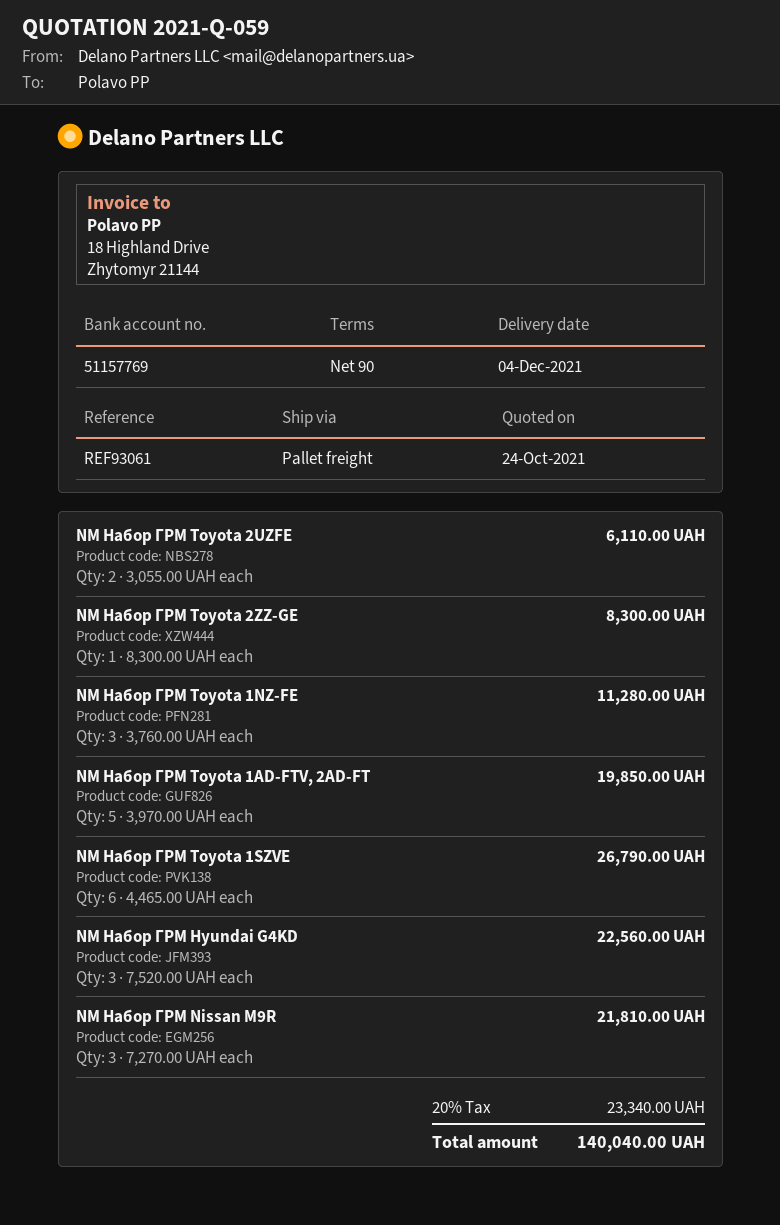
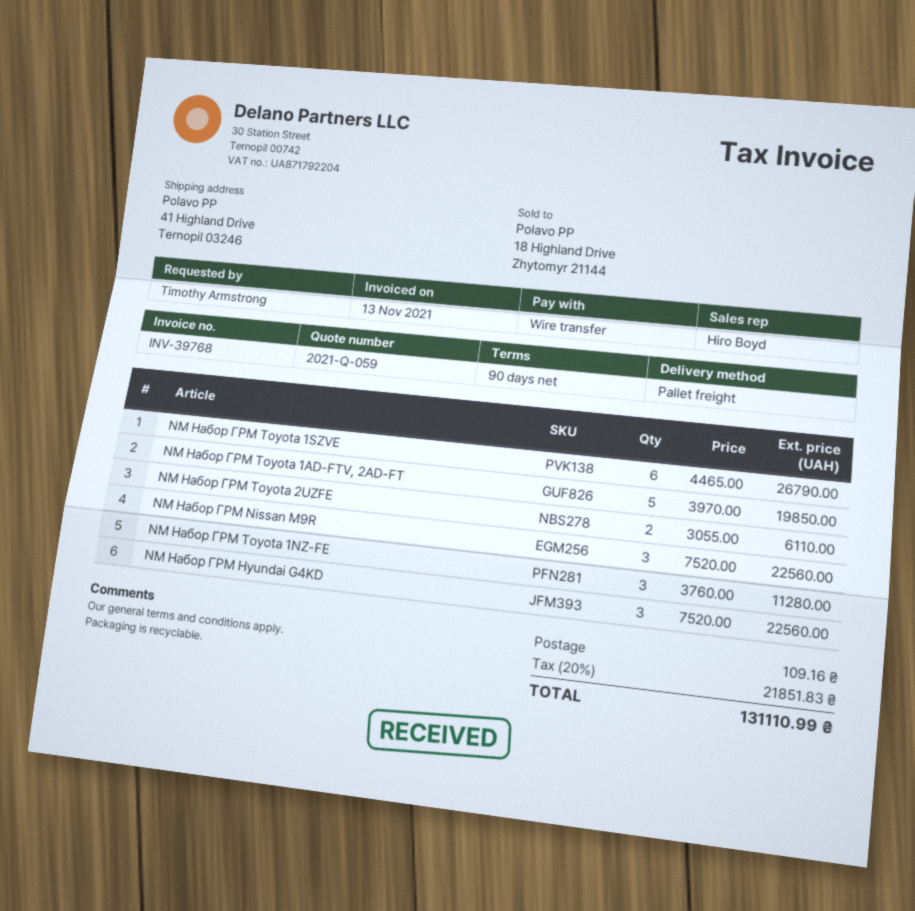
NM Набор ГРМ Toyota 2ZZ-GE: 1 x 8300.00 = 8300.00 -> none
NM Набор ГРМ Nissan M9R: 3 x 7270.00 = 21810.00 -> 3 x 7520.00 = 22560.00
shipping: none -> 109.16
tax: 20% = 23340.00 -> 20% = 21851.83
total: 140040.00 -> 131110.99

